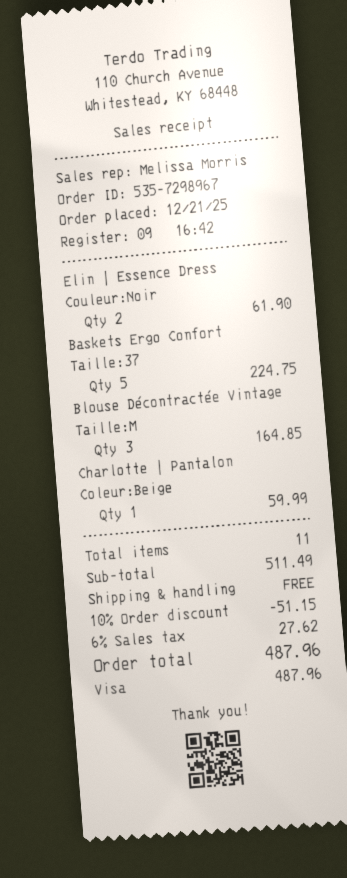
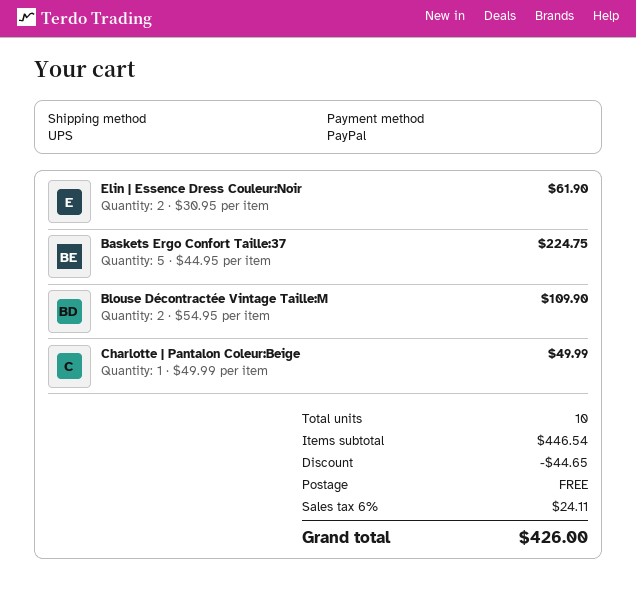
payment method: Visa -> PayPal
Blouse Décontractée Vintage Taille:M: 3 for 164.85 -> 2 for 109.90
Charlotte | Pantalon Coleur:Beige: 1 for 59.99 -> 1 for 49.99
total quantity: 11 -> 10
subtotal: 511.49 -> 446.54
discount: 51.15 -> 44.65
tax: 6% = 27.62 -> 6% = 24.11
total: 487.96 -> 426.00

